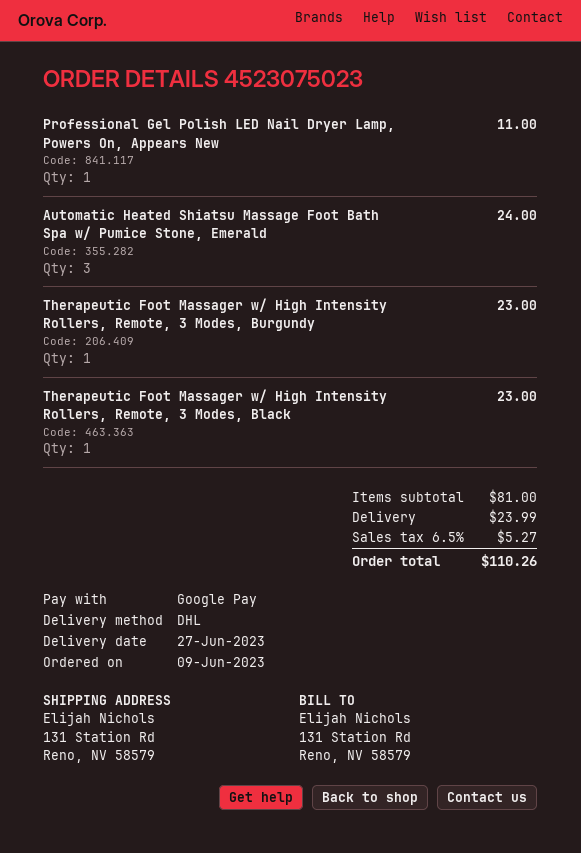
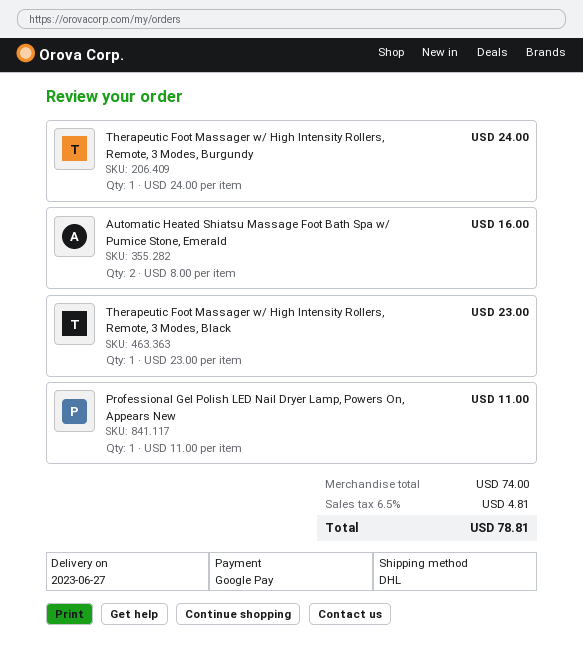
Automatic Heated Shiatsu Massage Foot Bath Spa w/ Pumice Stone, Emerald: 3 for 24.00 -> 2 for 16.00
Therapeutic Foot Massager w/ High Intensity Rollers, Remote, 3 Modes, Burgundy: 1 for 23.00 -> 1 for 24.00
subtotal: 81.00 -> 74.00
shipping: 23.99 -> none
tax: 6.5% = 5.27 -> 6.5% = 4.81
total: 110.26 -> 78.81

